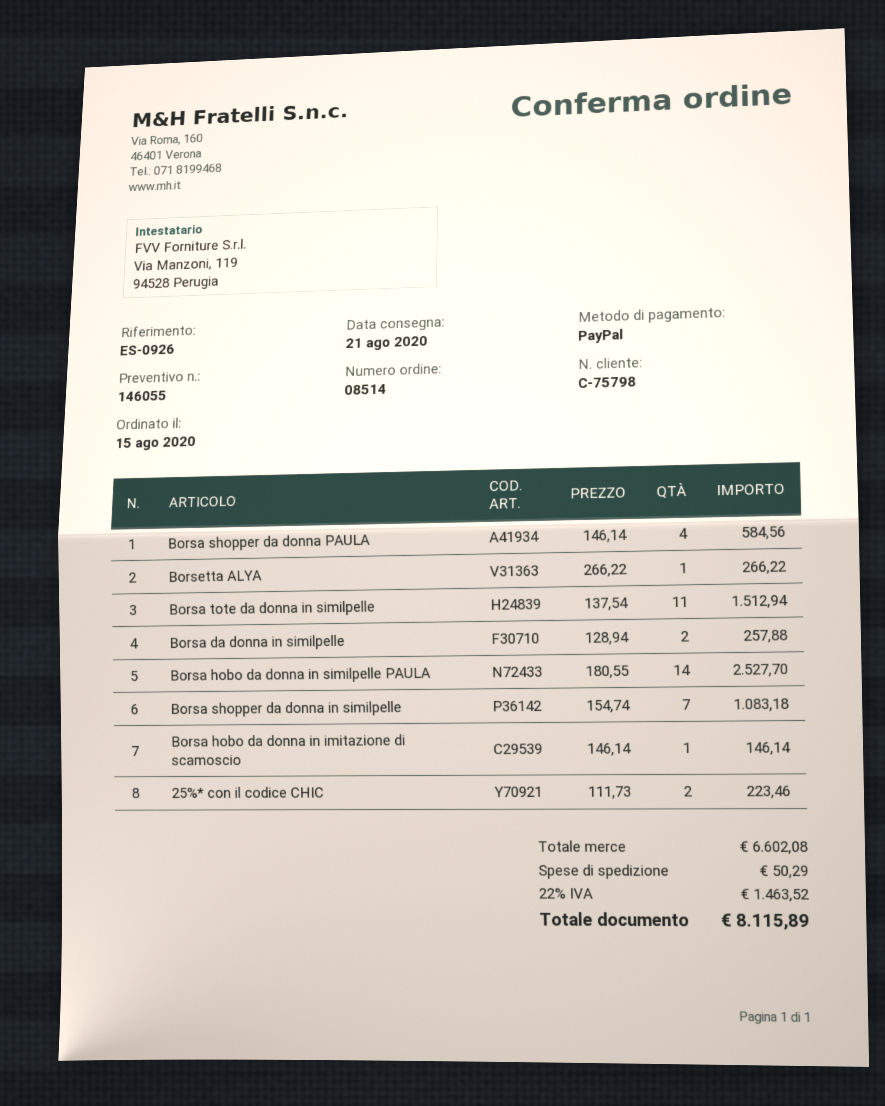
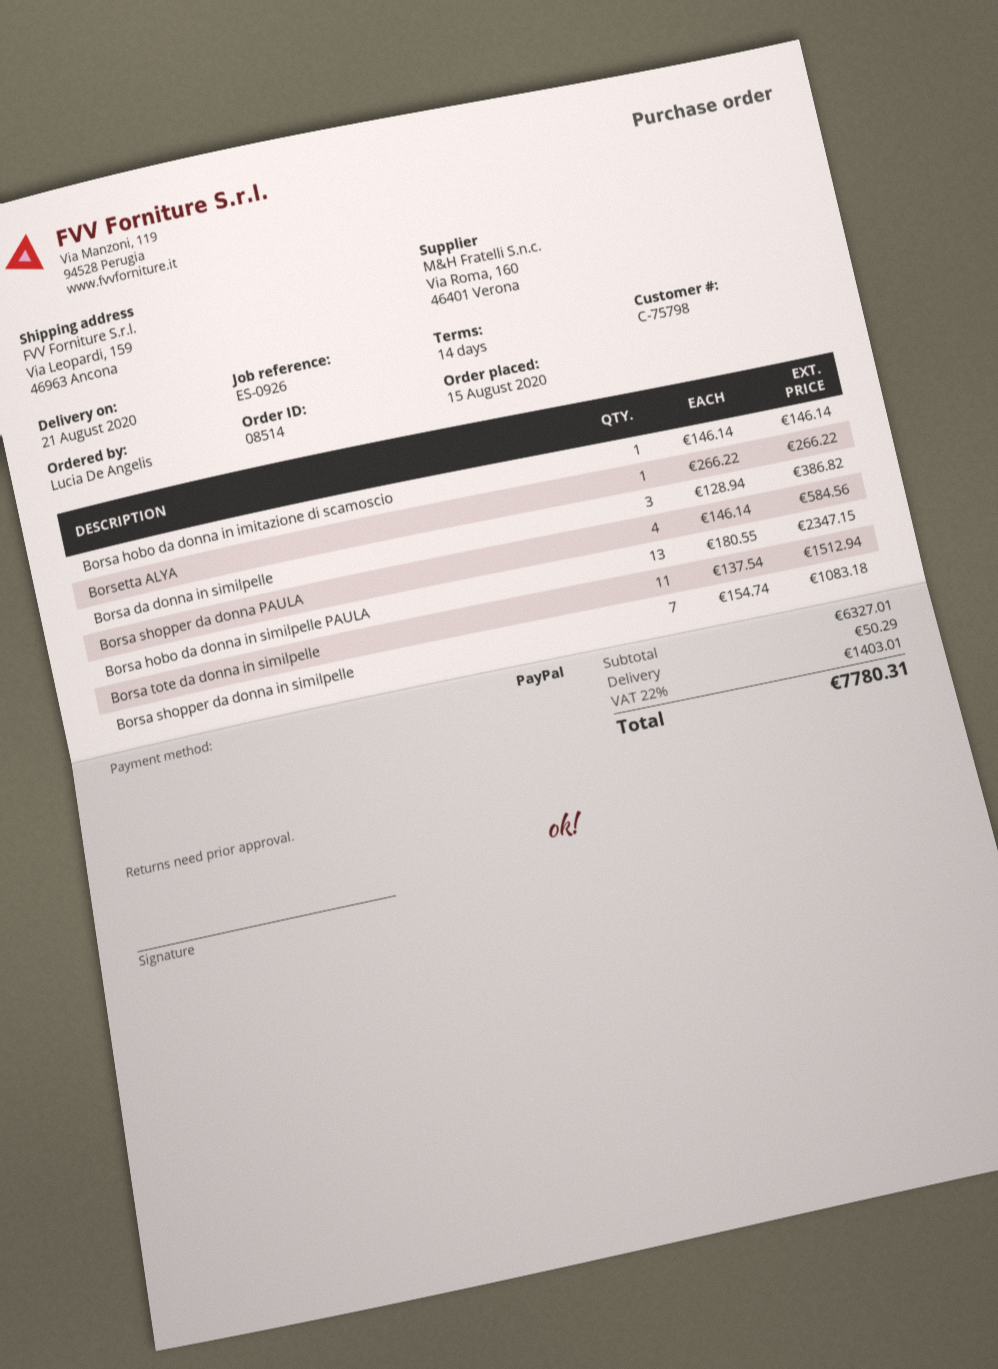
Borsa da donna in similpelle: 2 x 128.94 = 257.88 -> 3 x 128.94 = 386.82
Borsa hobo da donna in similpelle PAULA: 14 x 180.55 = 2527.70 -> 13 x 180.55 = 2347.15
25%* con il codice CHIC: 2 x 111.73 = 223.46 -> none
subtotal: 6602.08 -> 6327.01
tax: 22% = 1463.52 -> 22% = 1403.01
total: 8115.89 -> 7780.31

